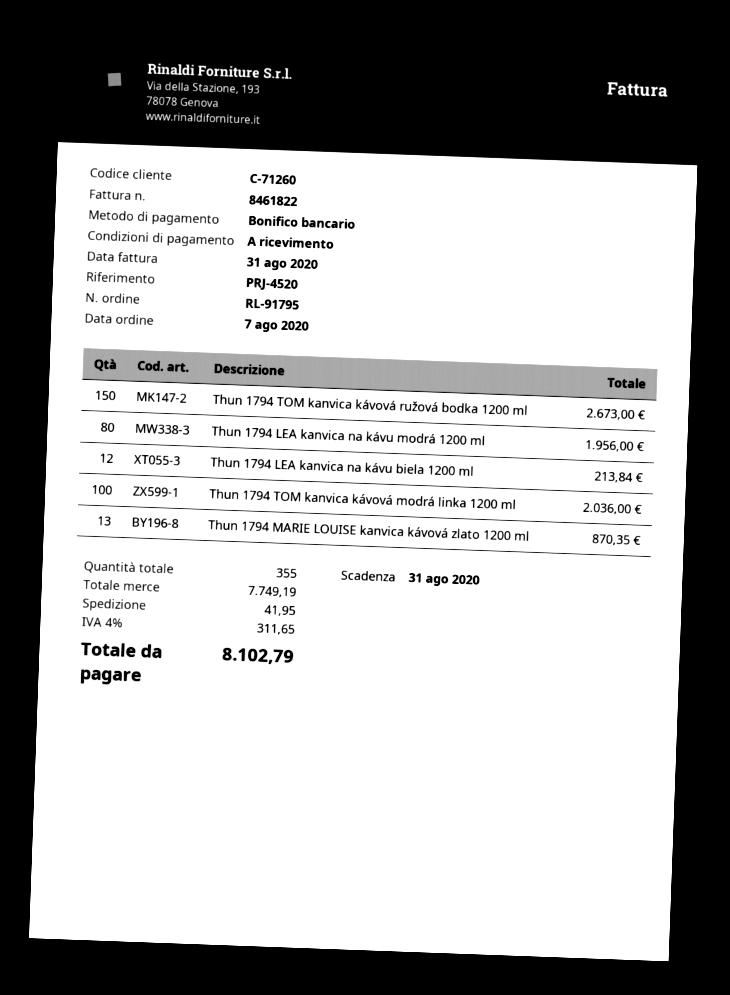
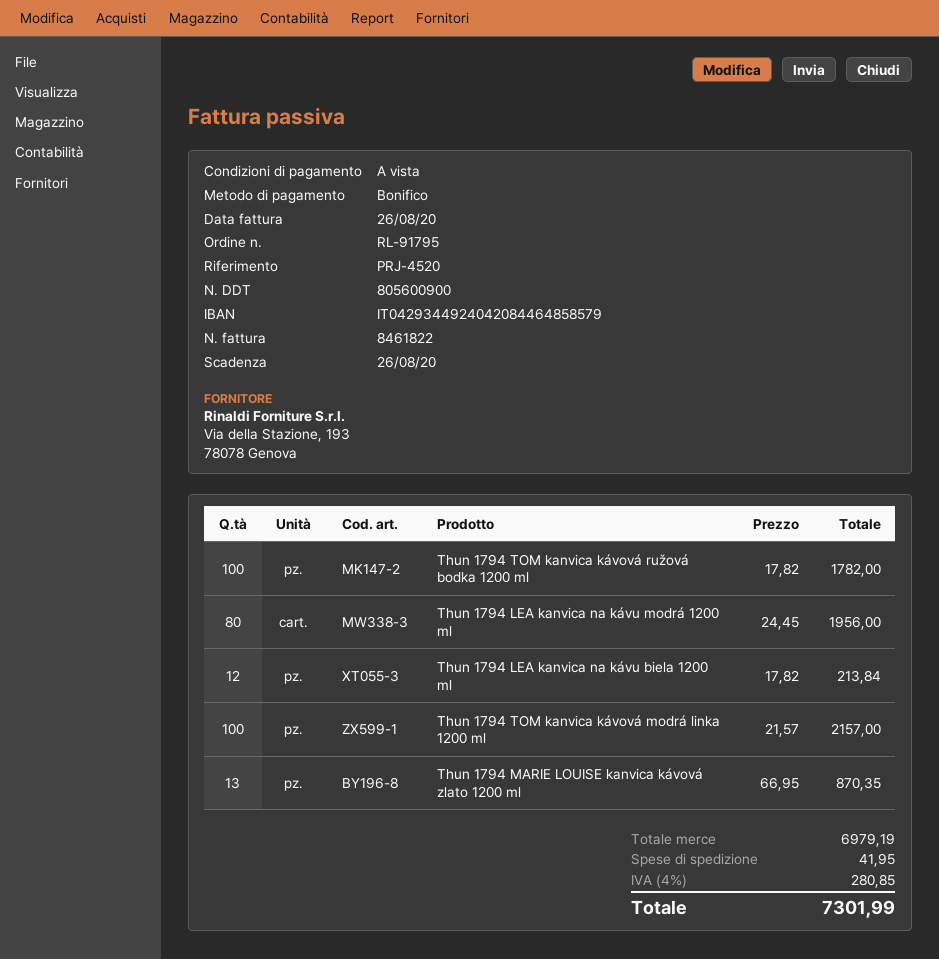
invoice date: 2020-08-31 -> 2020-08-26
due date: 2020-08-31 -> 2020-08-26
Thun 1794 TOM kanvica kávová ružová bodka 1200 ml: 150 for 2673.00 -> 100 for 1782.00
Thun 1794 TOM kanvica kávová modrá linka 1200 ml: 100 for 2036.00 -> 100 for 2157.00
subtotal: 7749.19 -> 6979.19
tax: 4% = 311.65 -> 4% = 280.85
total: 8102.79 -> 7301.99

